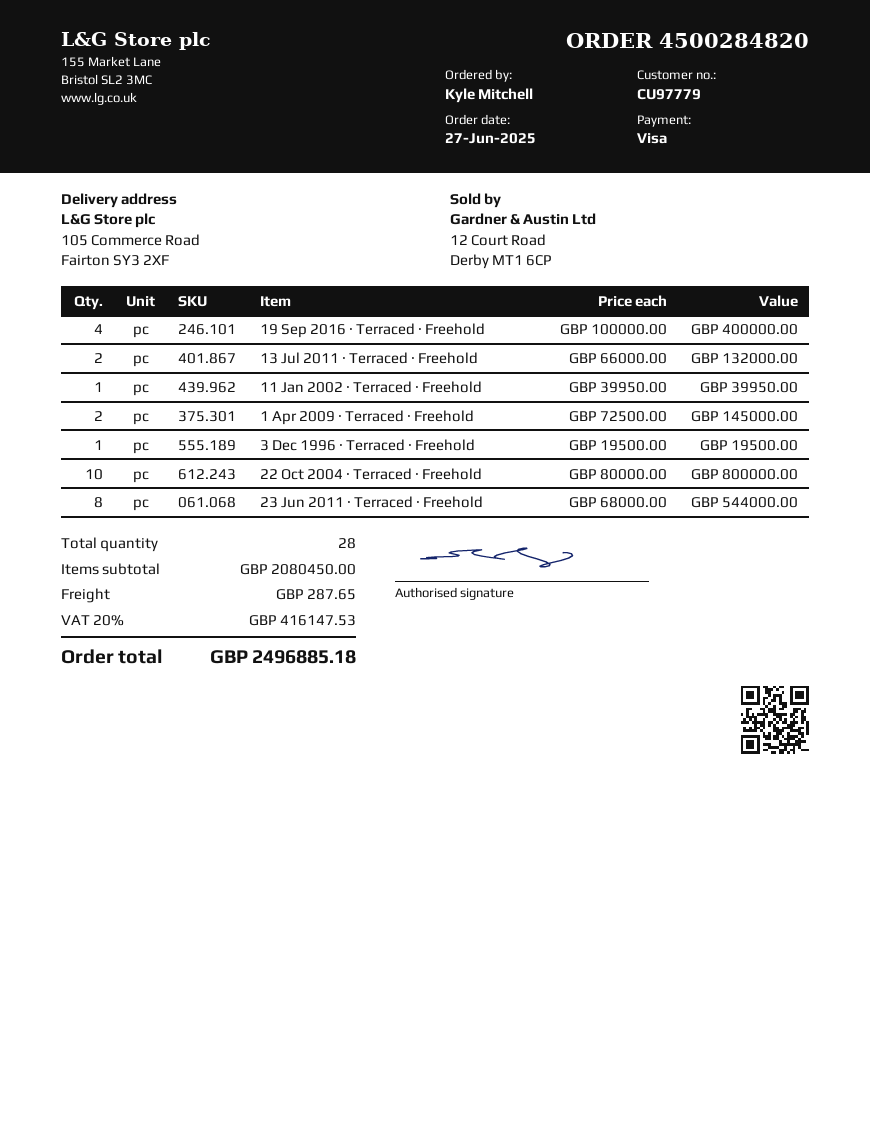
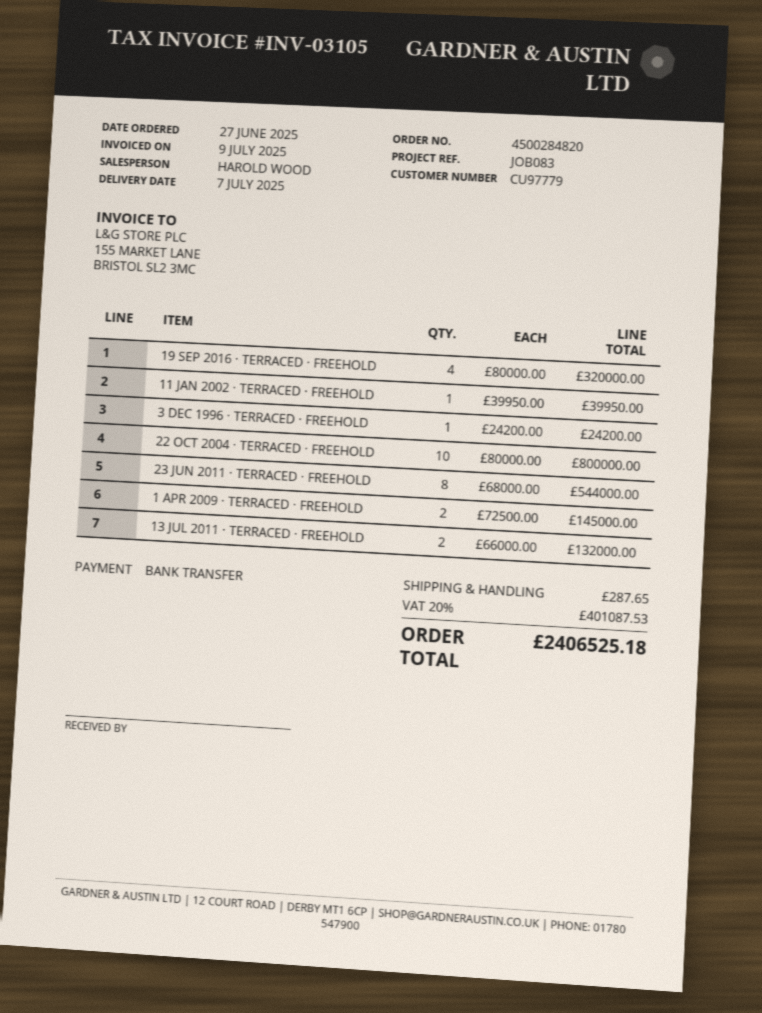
payment method: Visa -> bank transfer
19 Sep 2016 · Terraced · Freehold: 4 x 100000.00 = 400000.00 -> 4 x 80000.00 = 320000.00
3 Dec 1996 · Terraced · Freehold: 1 x 19500.00 = 19500.00 -> 1 x 24200.00 = 24200.00
tax: 20% = 416147.53 -> 20% = 401087.53
total: 2496885.18 -> 2406525.18

